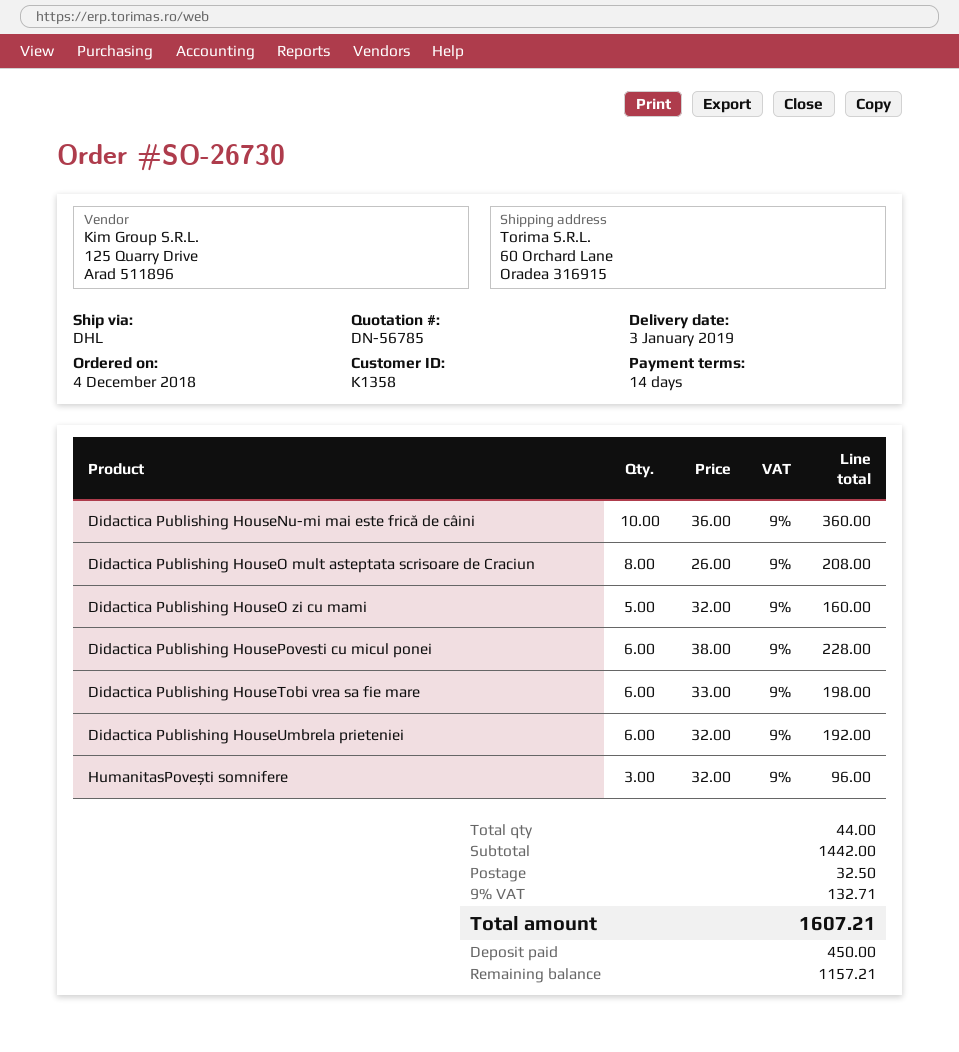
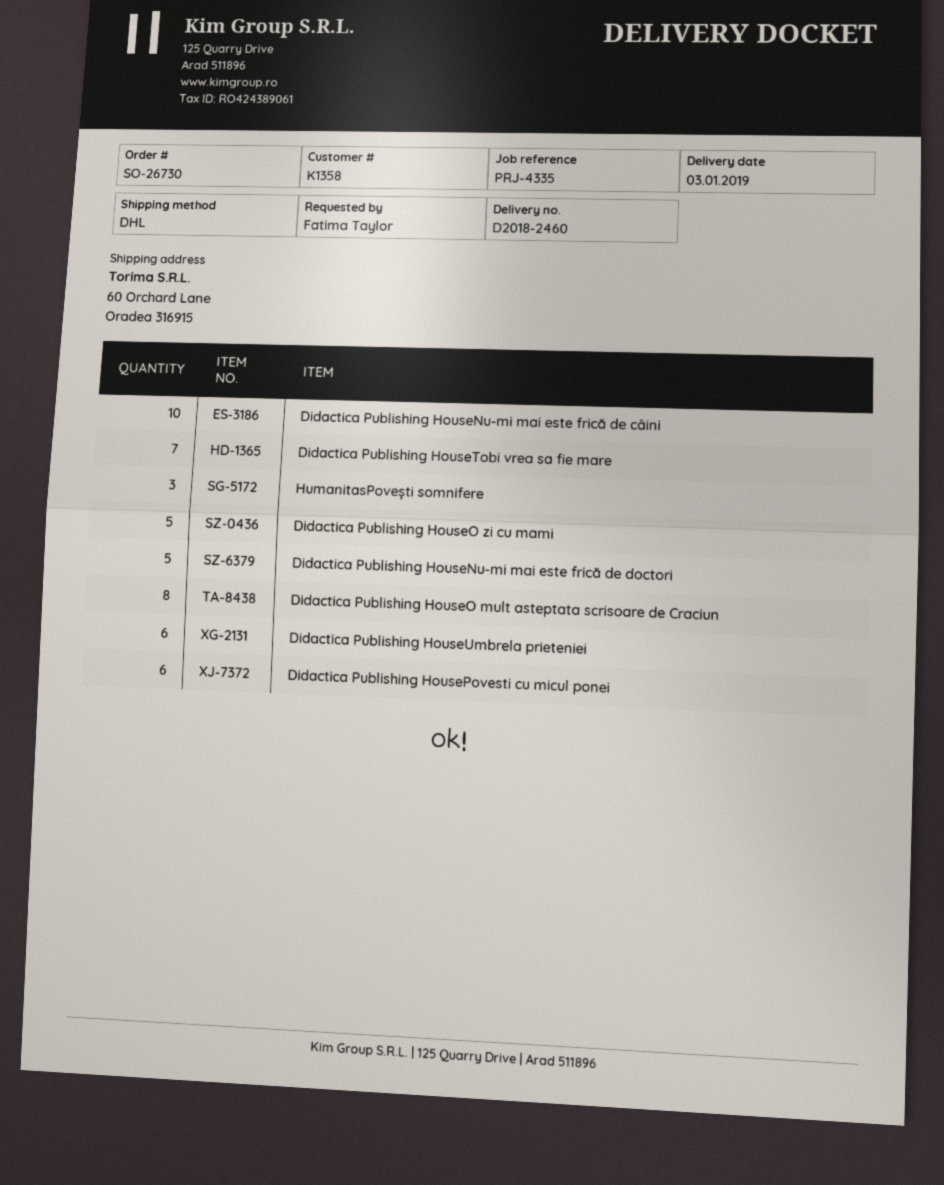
Didactica Publishing HouseTobi vrea sa fie mare: 6 -> 7
Didactica Publishing HouseNu-mi mai este frică de doctori: none -> 5

